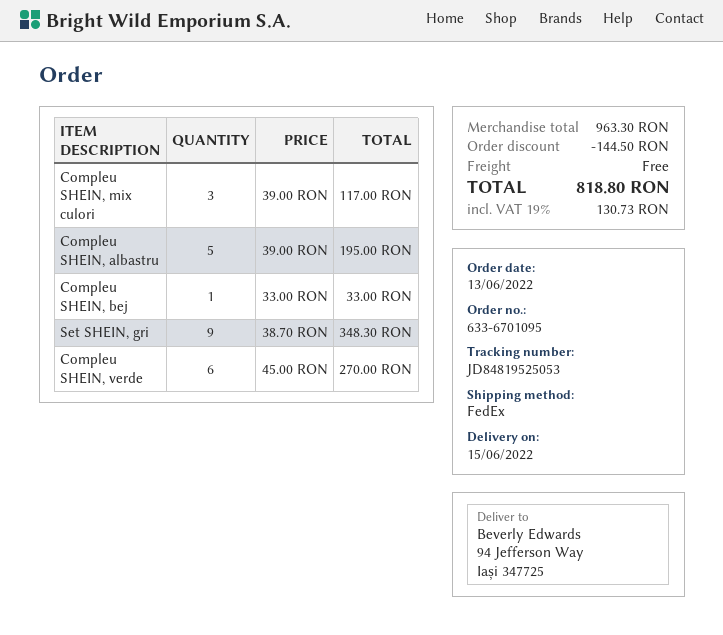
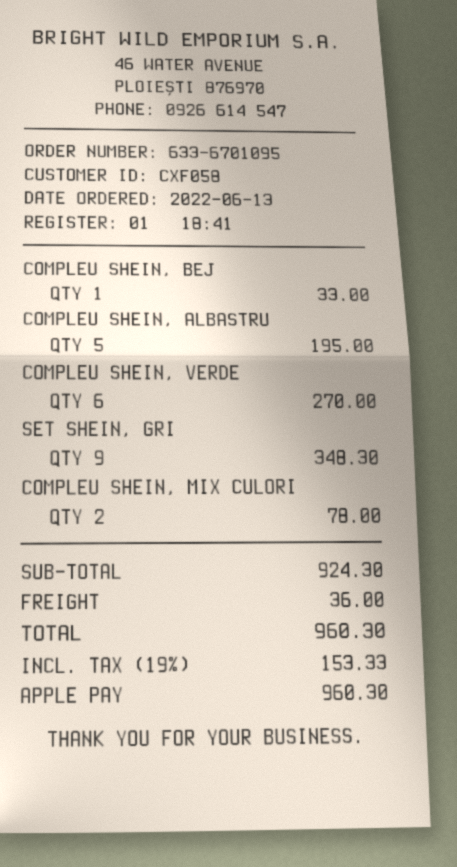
Compleu SHEIN, mix culori: 3 for 117.00 -> 2 for 78.00
subtotal: 963.30 -> 924.30
discount: 144.50 -> none
shipping: 0.00 -> 36.00
tax: 19% = 130.73 -> 19% = 153.33
total: 818.80 -> 960.30

